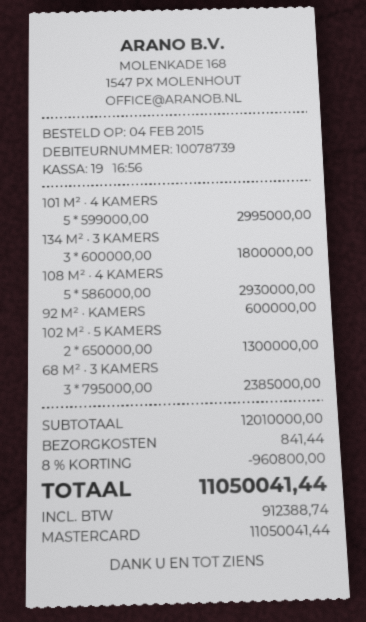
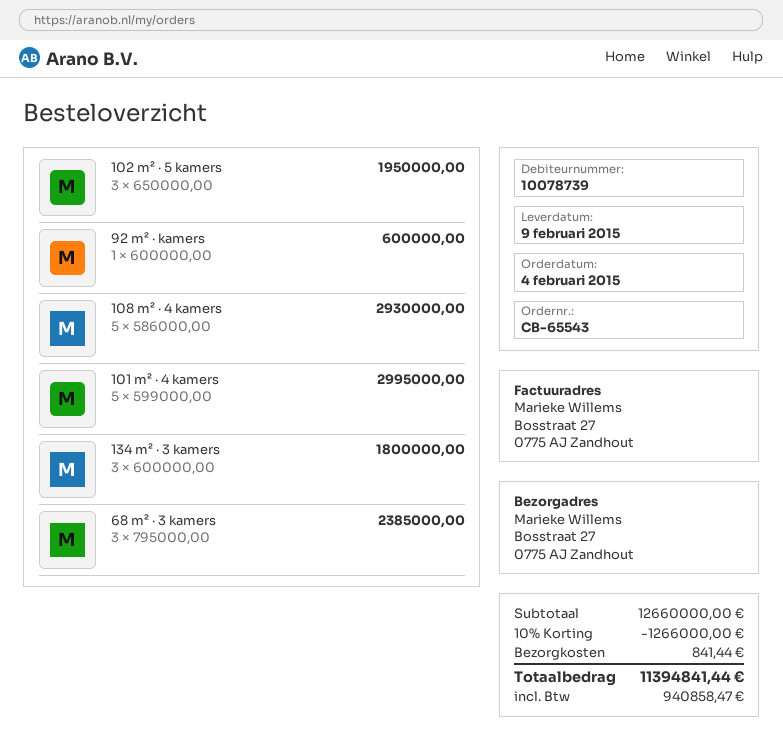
102 M² · 5 KAMERS: 2 x 650000.00 = 1300000.00 -> 3 x 650000.00 = 1950000.00
subtotal: 12010000.00 -> 12660000.00
discount: 8% = 960800.00 -> 10% = 1266000.00
tax: 912388.74 -> 940858.47
total: 11050041.44 -> 11394841.44

